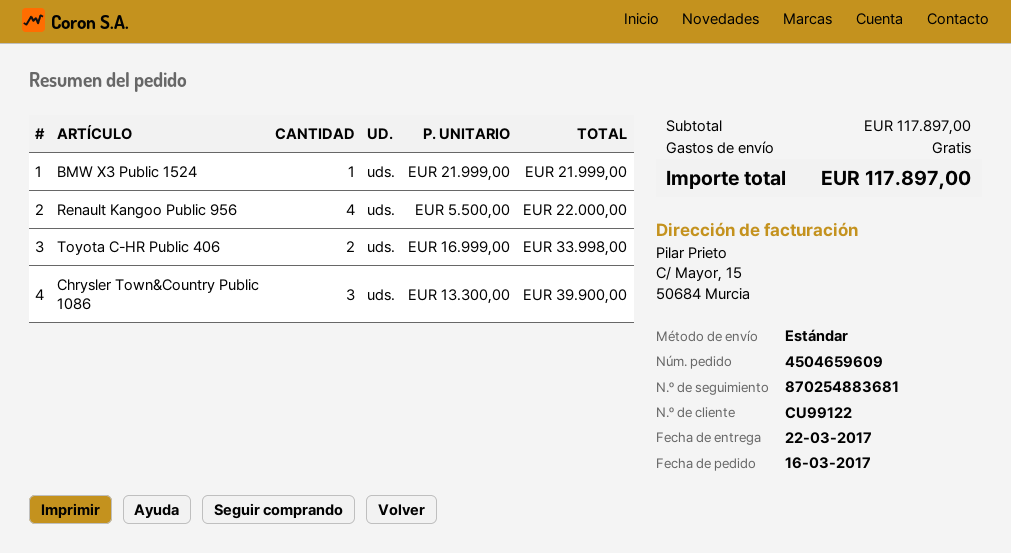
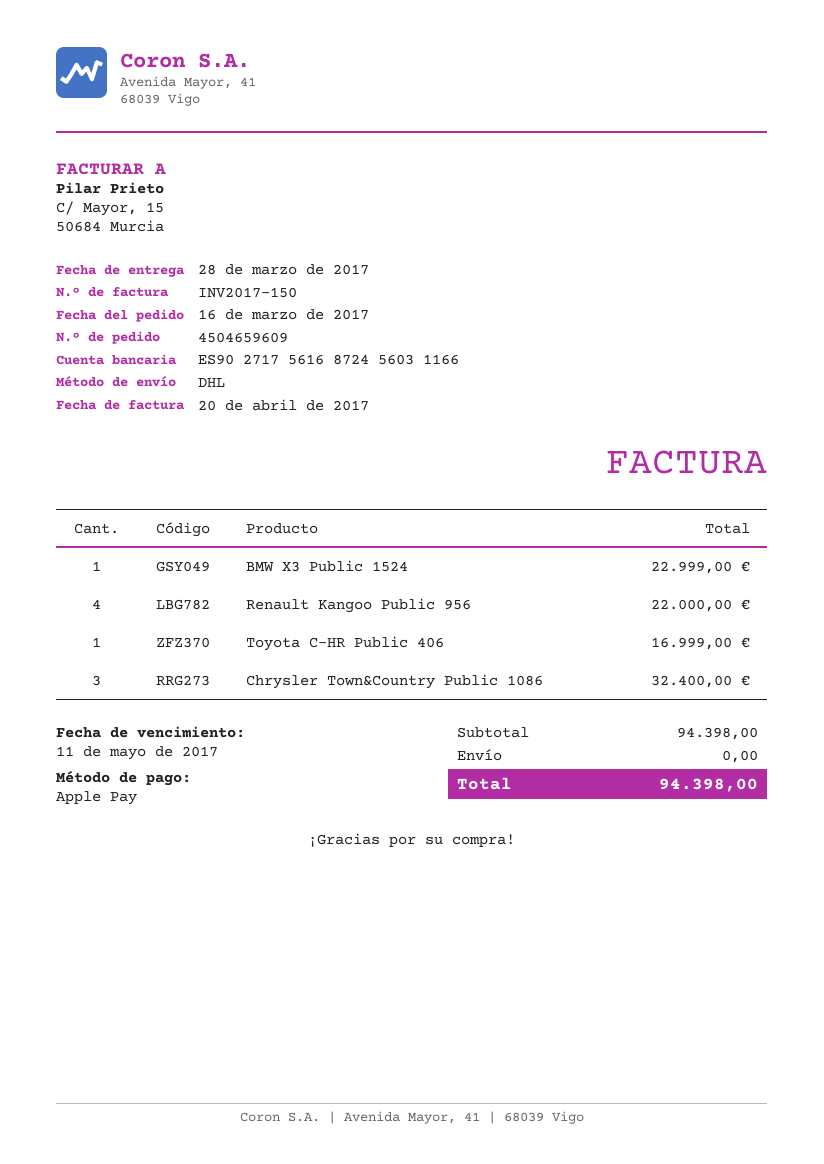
delivery date: 2017-03-22 -> 2017-03-28
shipping method: standard -> DHL
BMW X3 Public 1524: 1 for 21999.00 -> 1 for 22999.00
Toyota C-HR Public 406: 2 for 33998.00 -> 1 for 16999.00
Chrysler Town&Country Public 1086: 3 for 39900.00 -> 3 for 32400.00
subtotal: 117897.00 -> 94398.00
total: 117897.00 -> 94398.00

